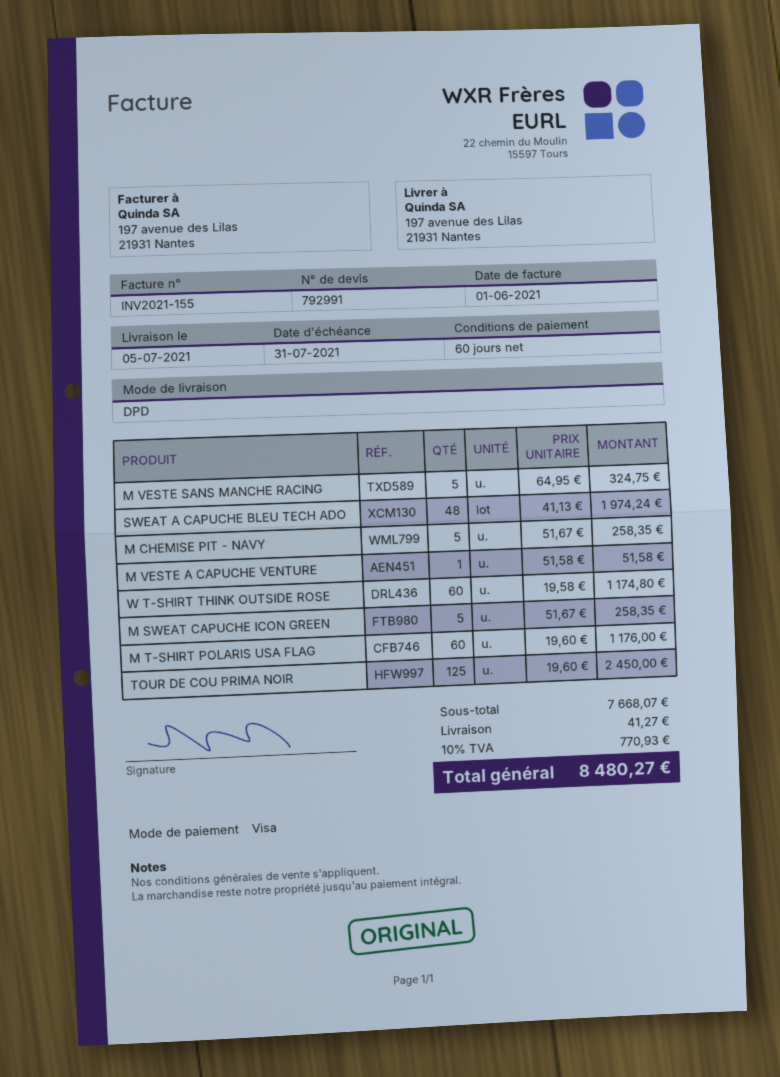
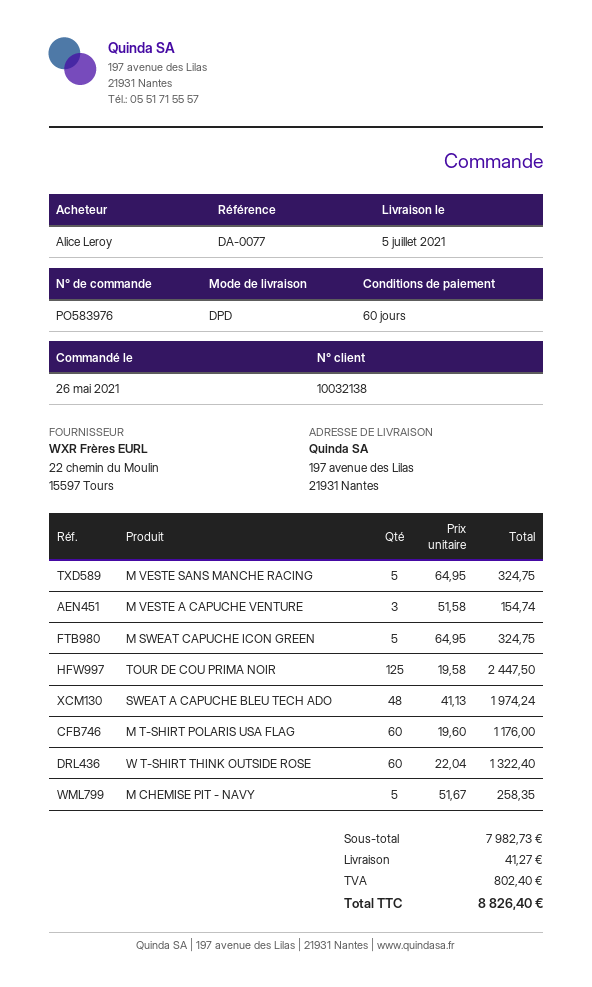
M VESTE A CAPUCHE VENTURE: 1 x 51.58 = 51.58 -> 3 x 51.58 = 154.74
W T-SHIRT THINK OUTSIDE ROSE: 60 x 19.58 = 1174.80 -> 60 x 22.04 = 1322.40
M SWEAT CAPUCHE ICON GREEN: 5 x 51.67 = 258.35 -> 5 x 64.95 = 324.75
TOUR DE COU PRIMA NOIR: 125 x 19.60 = 2450.00 -> 125 x 19.58 = 2447.50
subtotal: 7668.07 -> 7982.73
tax: 770.93 -> 802.40
total: 8480.27 -> 8826.40

